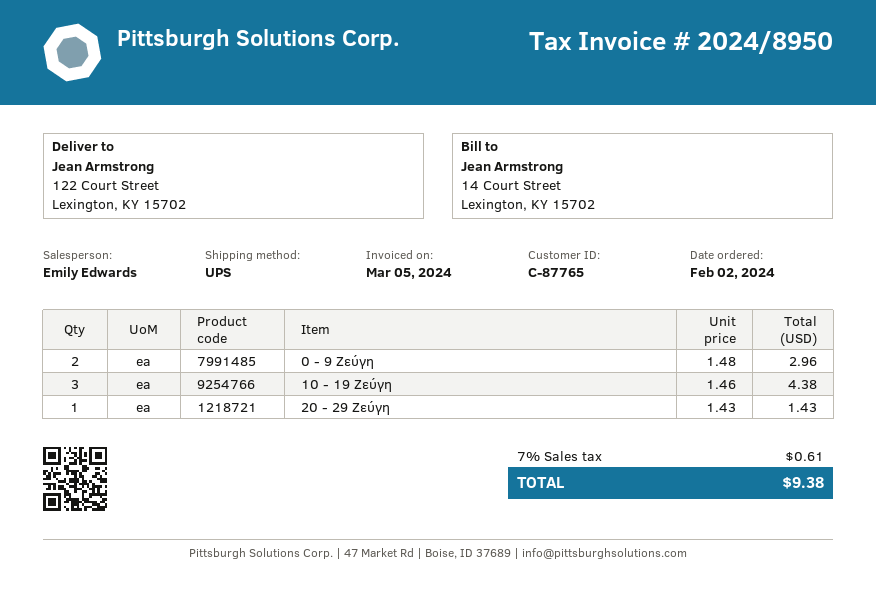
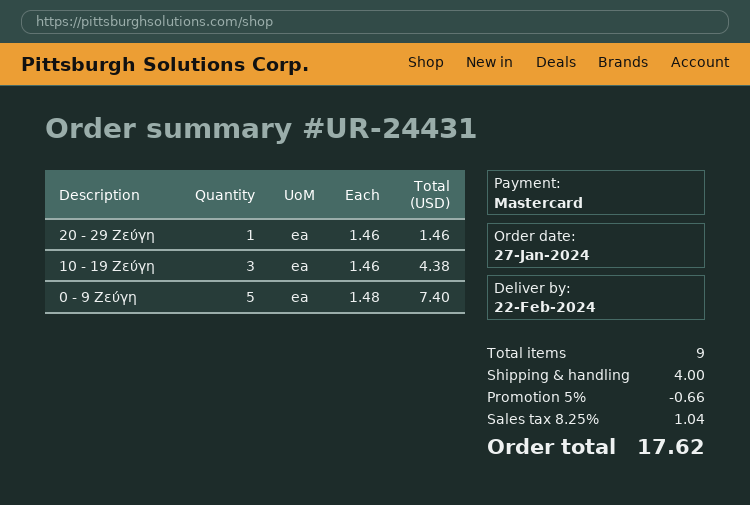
order date: 2024-02-02 -> 2024-01-27
0 - 9 Ζεύγη: 2 x 1.48 = 2.96 -> 5 x 1.48 = 7.40
20 - 29 Ζεύγη: 1 x 1.43 = 1.43 -> 1 x 1.46 = 1.46
discount: none -> 5% = 0.66
shipping: none -> 4.00
tax: 7% = 0.61 -> 8.25% = 1.04
total: 9.38 -> 17.62

